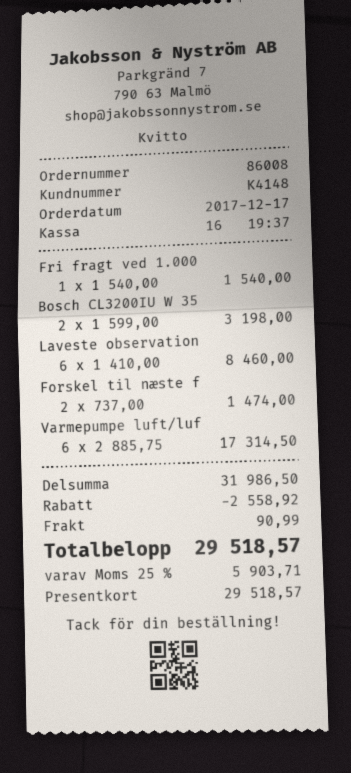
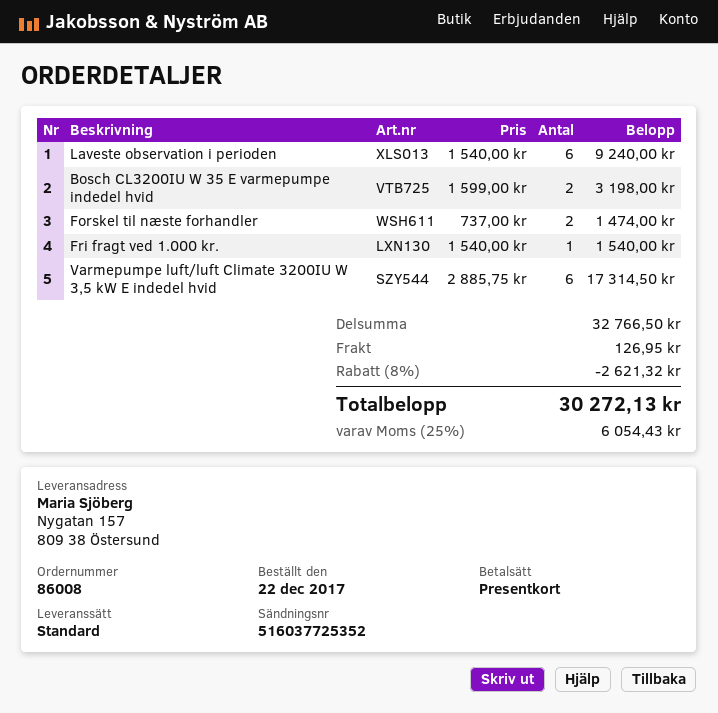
order date: 2017-12-17 -> 2017-12-22
Laveste observation: 6 x 1410.00 = 8460.00 -> 6 x 1540.00 = 9240.00
subtotal: 31986.50 -> 32766.50
discount: 2558.92 -> 2621.32
shipping: 90.99 -> 126.95
tax: 25% = 5903.71 -> 25% = 6054.43
total: 29518.57 -> 30272.13

